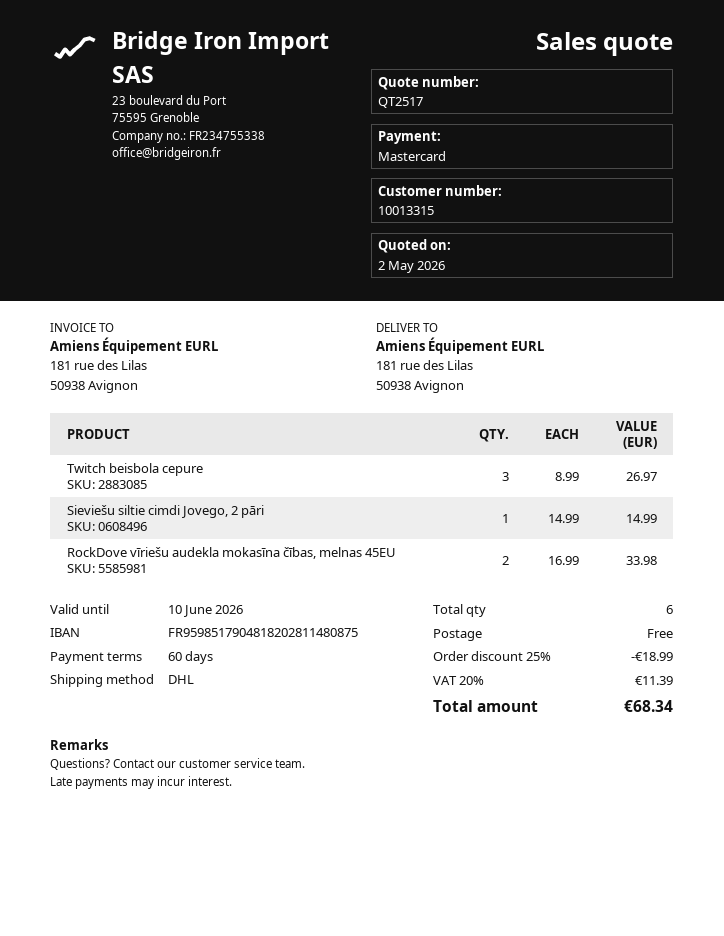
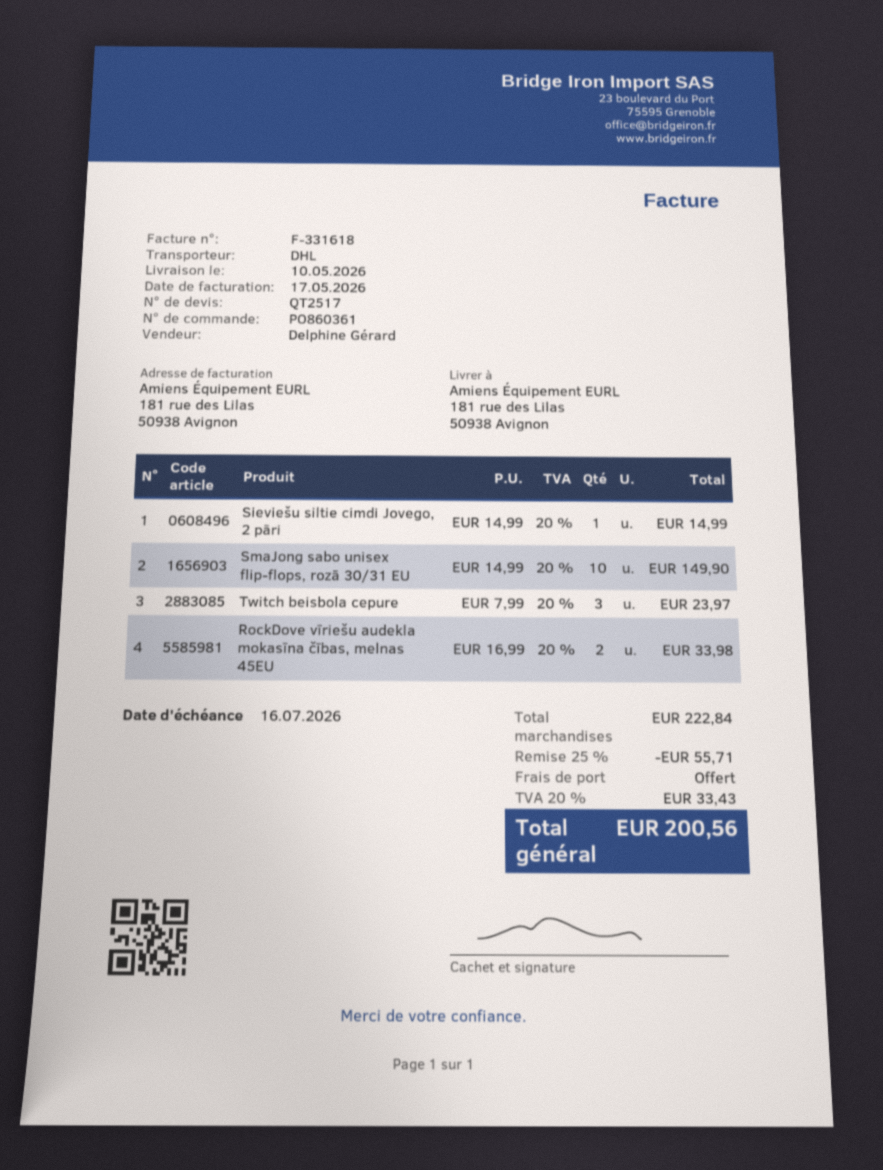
Twitch beisbola cepure: 3 x 8.99 = 26.97 -> 3 x 7.99 = 23.97
SmaJong sabo unisex flip-flops, rozā 30/31 EU: none -> 10 x 14.99 = 149.90
discount: 25% = 18.99 -> 25% = 55.71
tax: 20% = 11.39 -> 20% = 33.43
total: 68.34 -> 200.56

